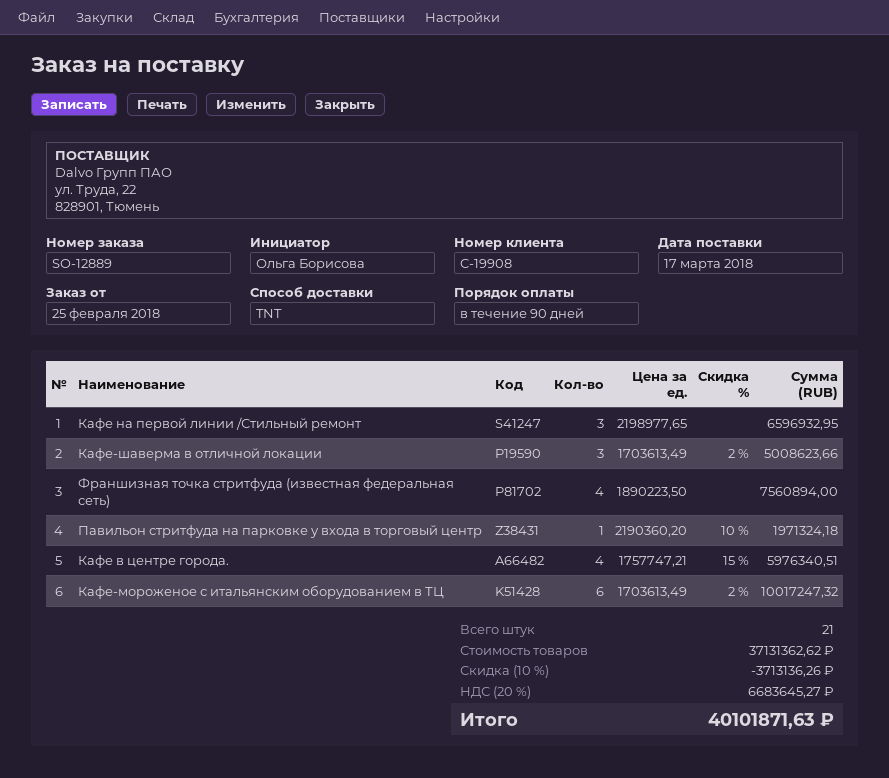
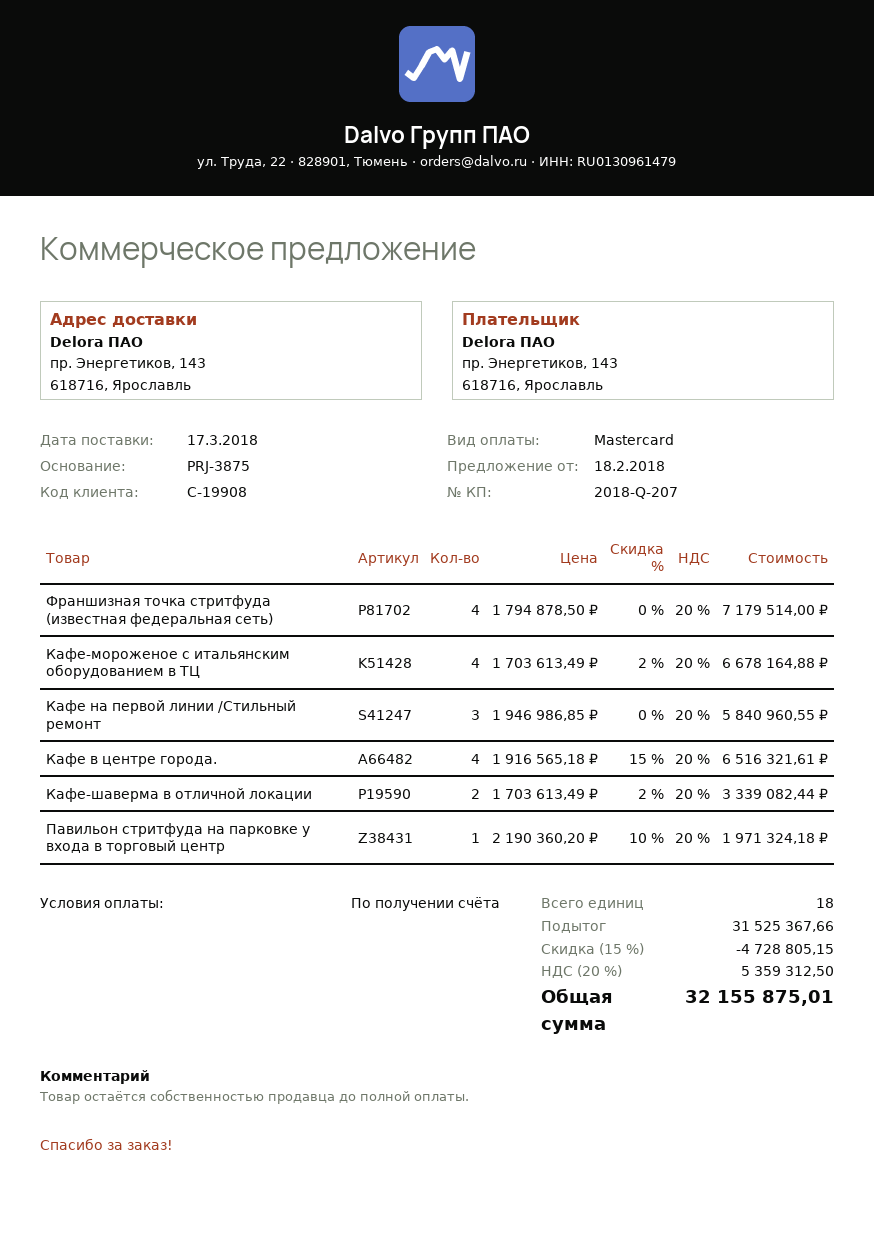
payment terms: 90 days -> on receipt
Кафе на первой линии /Стильный ремонт: 3 x 2198977.65 = 6596932.95 -> 3 x 1946986.85 = 5840960.55
Кафе-шаверма в отличной локации: 3 x 1703613.49 - 2% = 5008623.66 -> 2 x 1703613.49 - 2% = 3339082.44
Франшизная точка стритфуда (известная федеральная сеть): 4 x 1890223.50 = 7560894.00 -> 4 x 1794878.50 = 7179514.00
Кафе в центре города.: 4 x 1757747.21 - 15% = 5976340.51 -> 4 x 1916565.18 - 15% = 6516321.61
Кафе-мороженое с итальянским оборудованием в ТЦ: 6 x 1703613.49 - 2% = 10017247.32 -> 4 x 1703613.49 - 2% = 6678164.88
total quantity: 21 -> 18
subtotal: 37131362.62 -> 31525367.66
discount: 10% = 3713136.26 -> 15% = 4728805.15
tax: 20% = 6683645.27 -> 20% = 5359312.50
total: 40101871.63 -> 32155875.01

